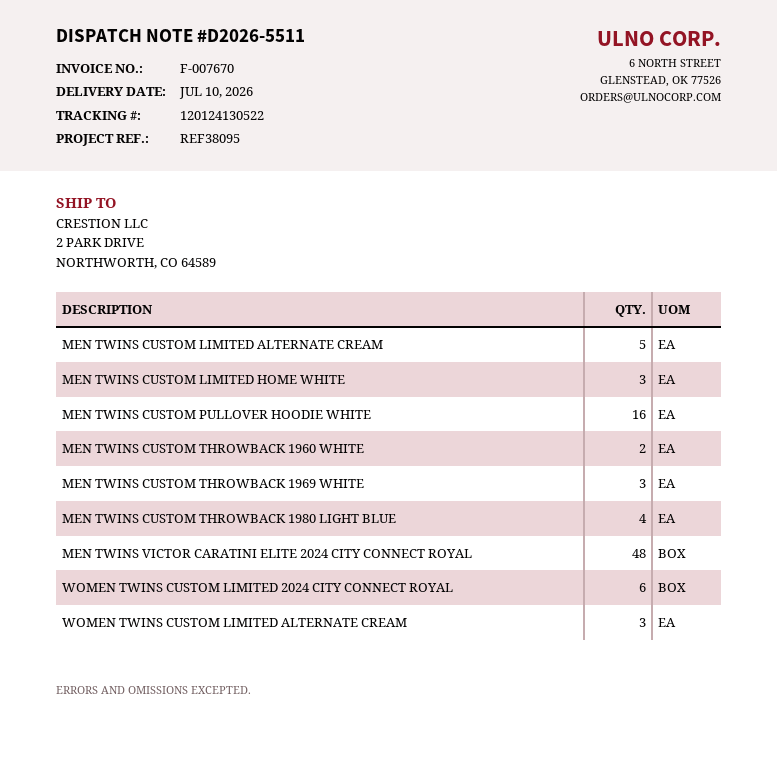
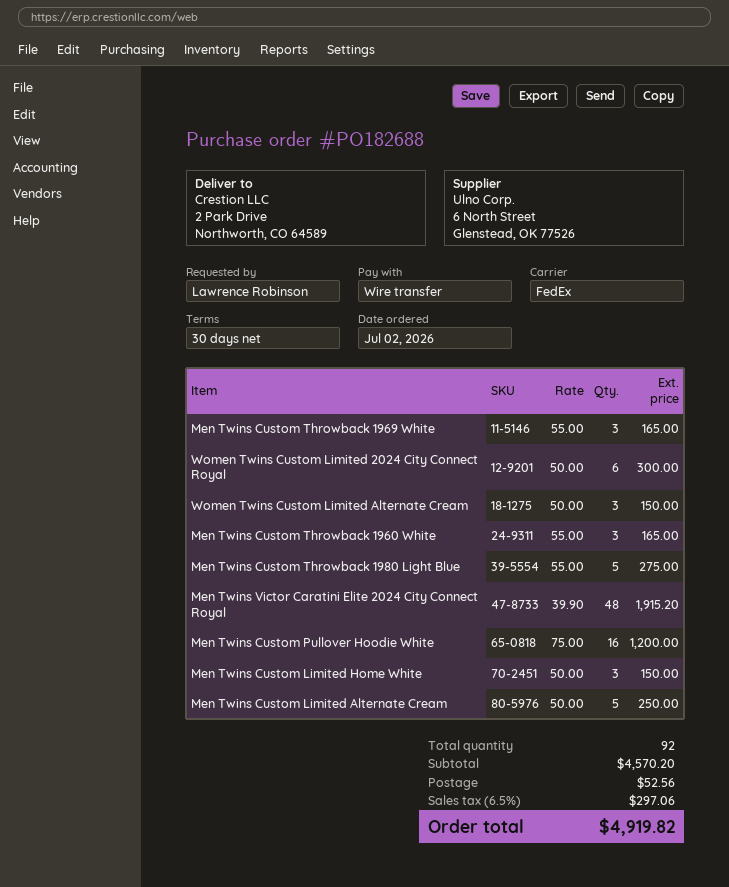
MEN TWINS CUSTOM THROWBACK 1960 WHITE: 2 -> 3
MEN TWINS CUSTOM THROWBACK 1980 LIGHT BLUE: 4 -> 5

